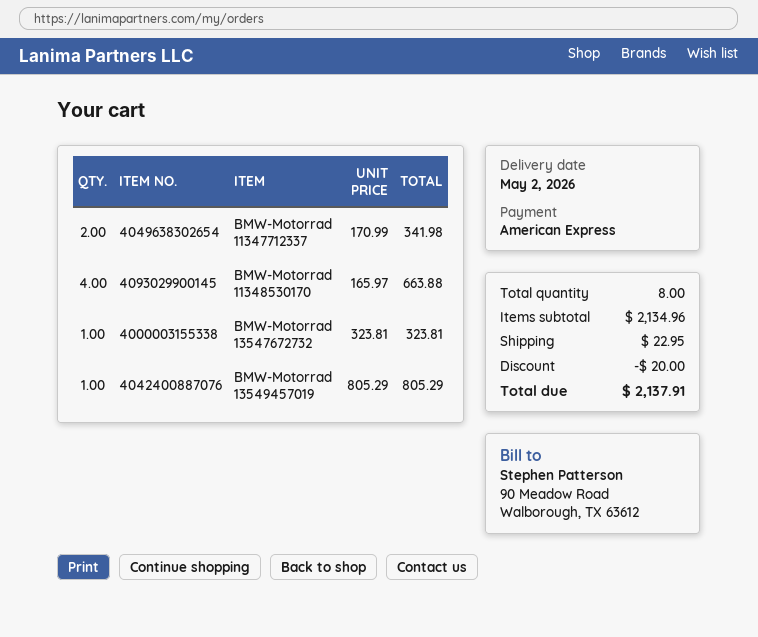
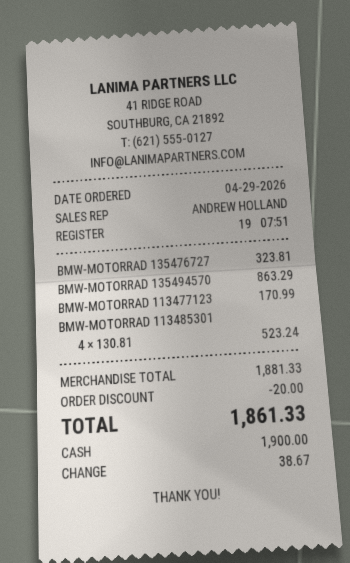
payment method: American Express -> cash
BMW-Motorrad 11347712337: 2 x 170.99 = 341.98 -> 1 x 170.99 = 170.99
BMW-Motorrad 11348530170: 4 x 165.97 = 663.88 -> 4 x 130.81 = 523.24
BMW-Motorrad 13549457019: 1 x 805.29 = 805.29 -> 1 x 863.29 = 863.29
subtotal: 2134.96 -> 1881.33
shipping: 22.95 -> none
total: 2137.91 -> 1861.33

